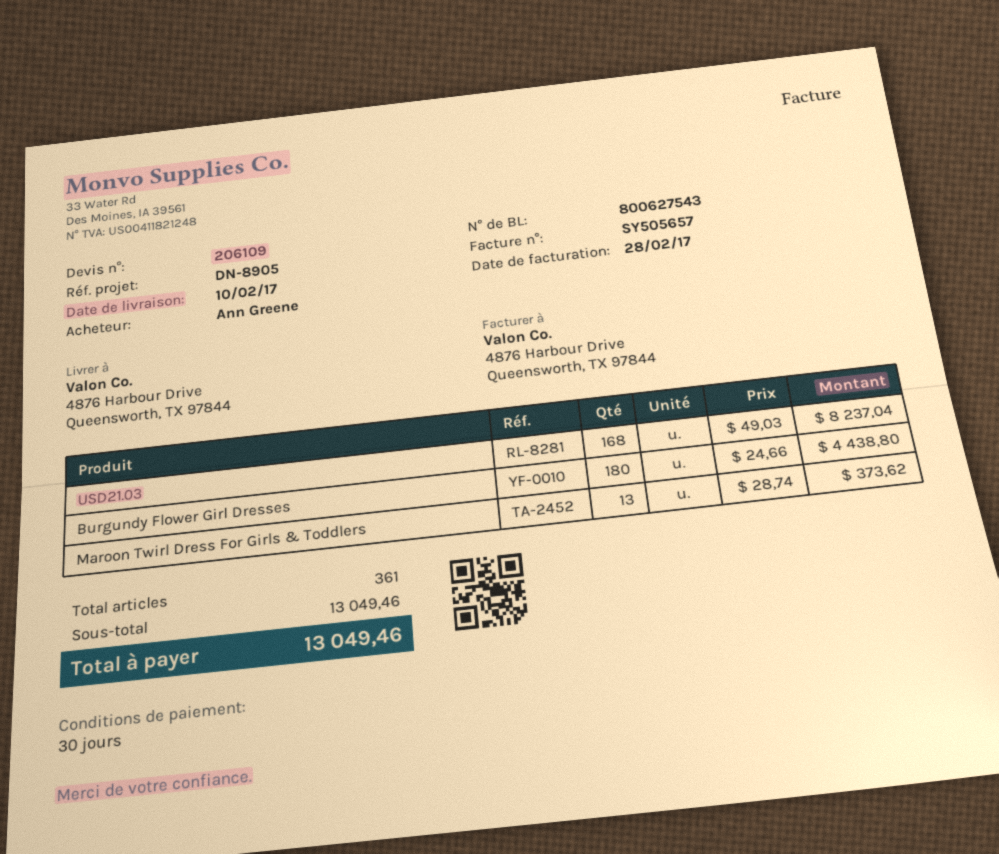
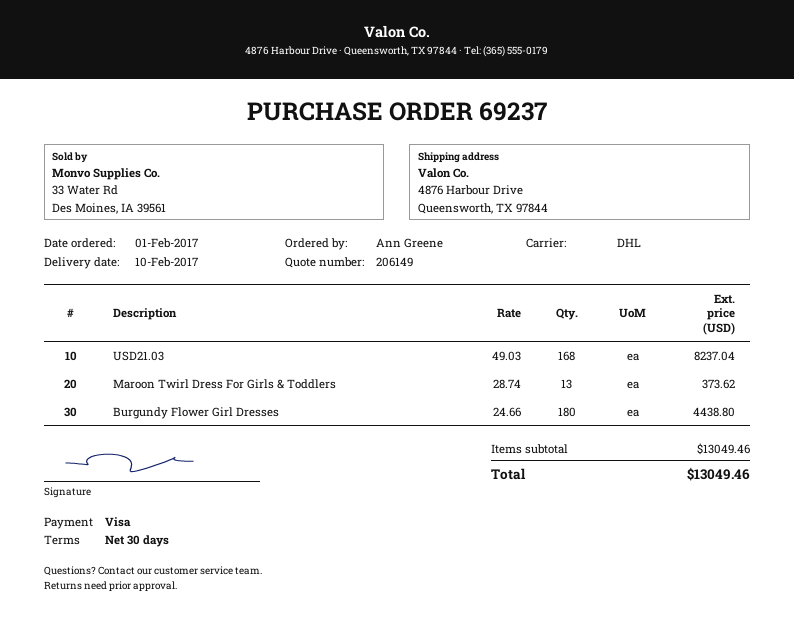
quote number: 206109 -> 206149

